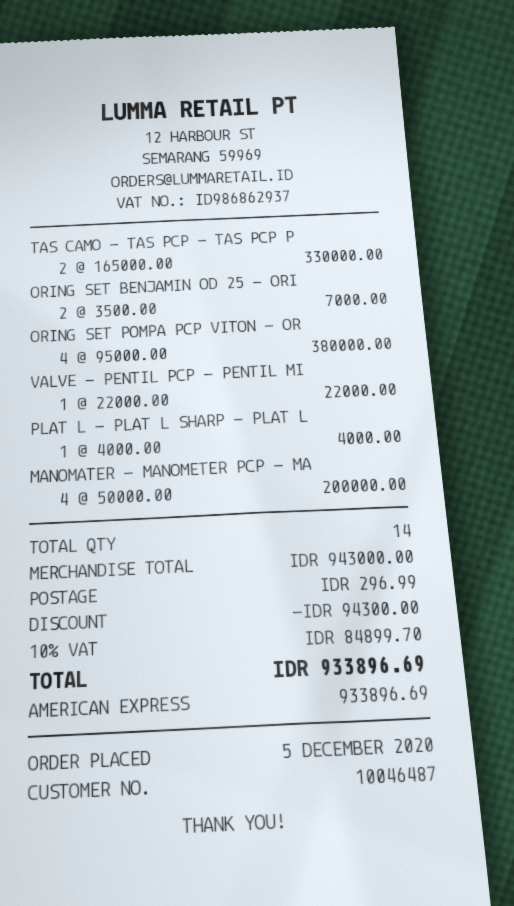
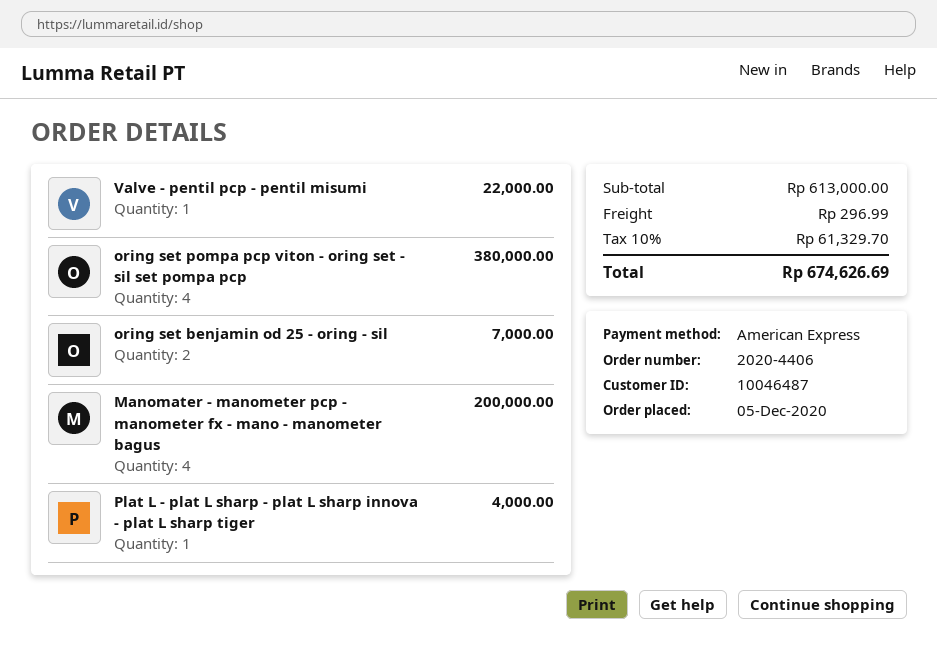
TAS CAMO - TAS PCP - TAS PCP P: 2 for 330000.00 -> none
subtotal: 943000.00 -> 613000.00
discount: 94300.00 -> none
tax: 10% = 84899.70 -> 10% = 61329.70
total: 933896.69 -> 674626.69

